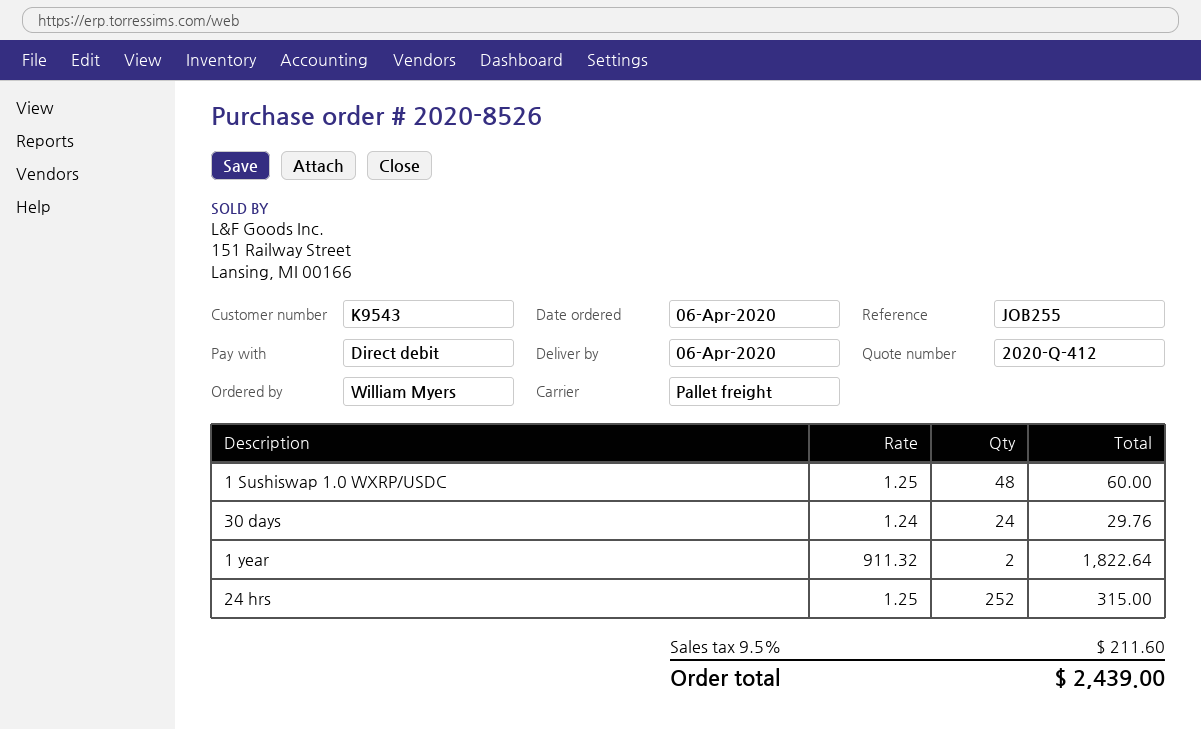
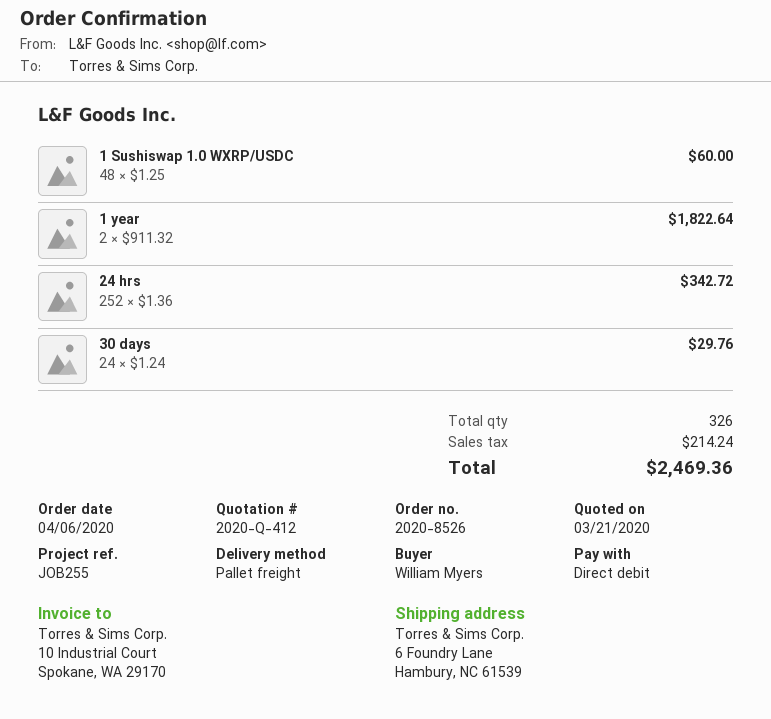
24 hrs: 252 x 1.25 = 315.00 -> 252 x 1.36 = 342.72
tax: 211.60 -> 214.24
total: 2439.00 -> 2469.36

